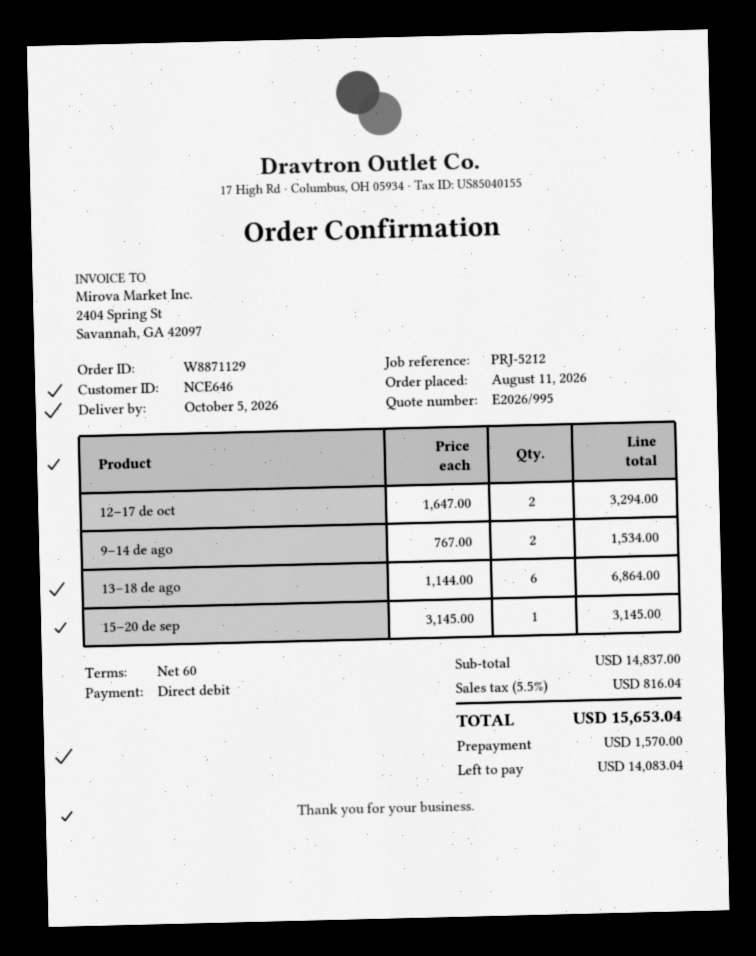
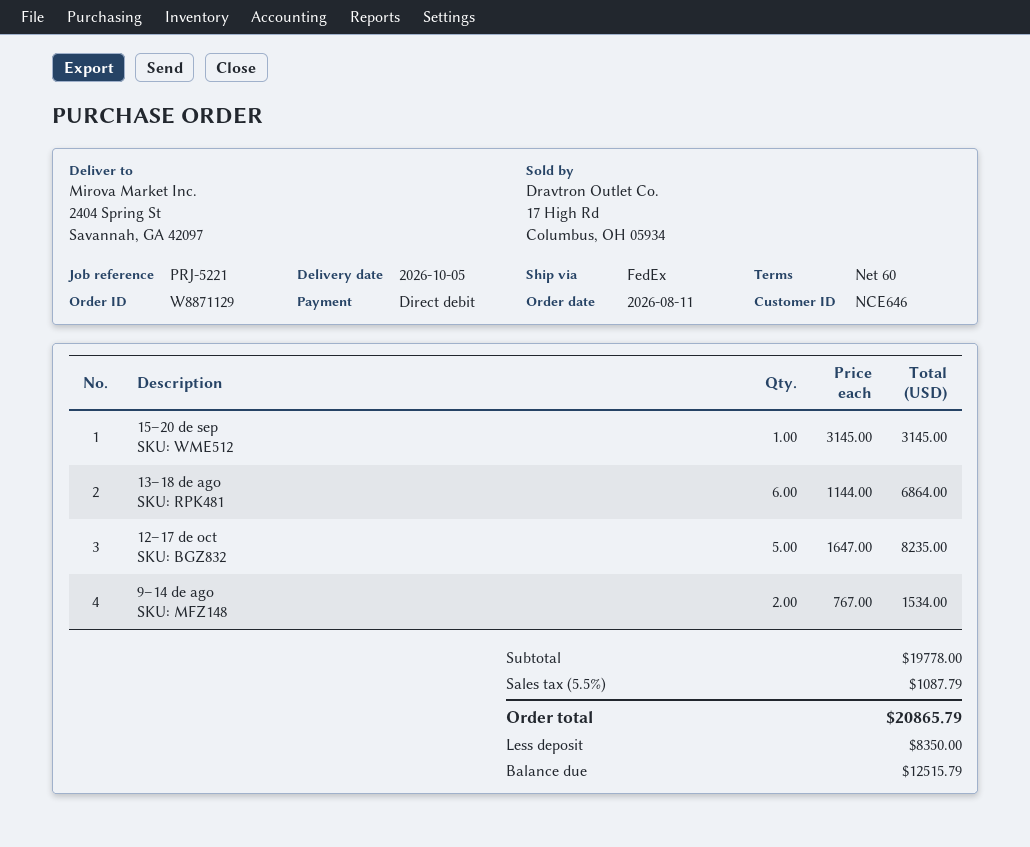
reference: PRJ-5212 -> PRJ-5221
12–17 de oct: 2 x 1647.00 = 3294.00 -> 5 x 1647.00 = 8235.00
subtotal: 14837.00 -> 19778.00
tax: 5.5% = 816.04 -> 5.5% = 1087.79
total: 15653.04 -> 20865.79
deposit: 1570.00 -> 8350.00
balance: 14083.04 -> 12515.79

